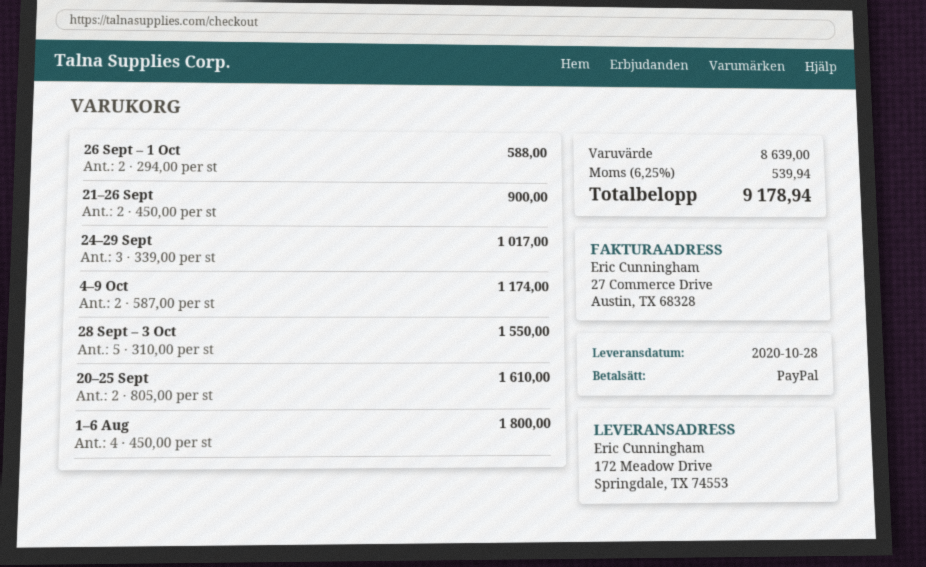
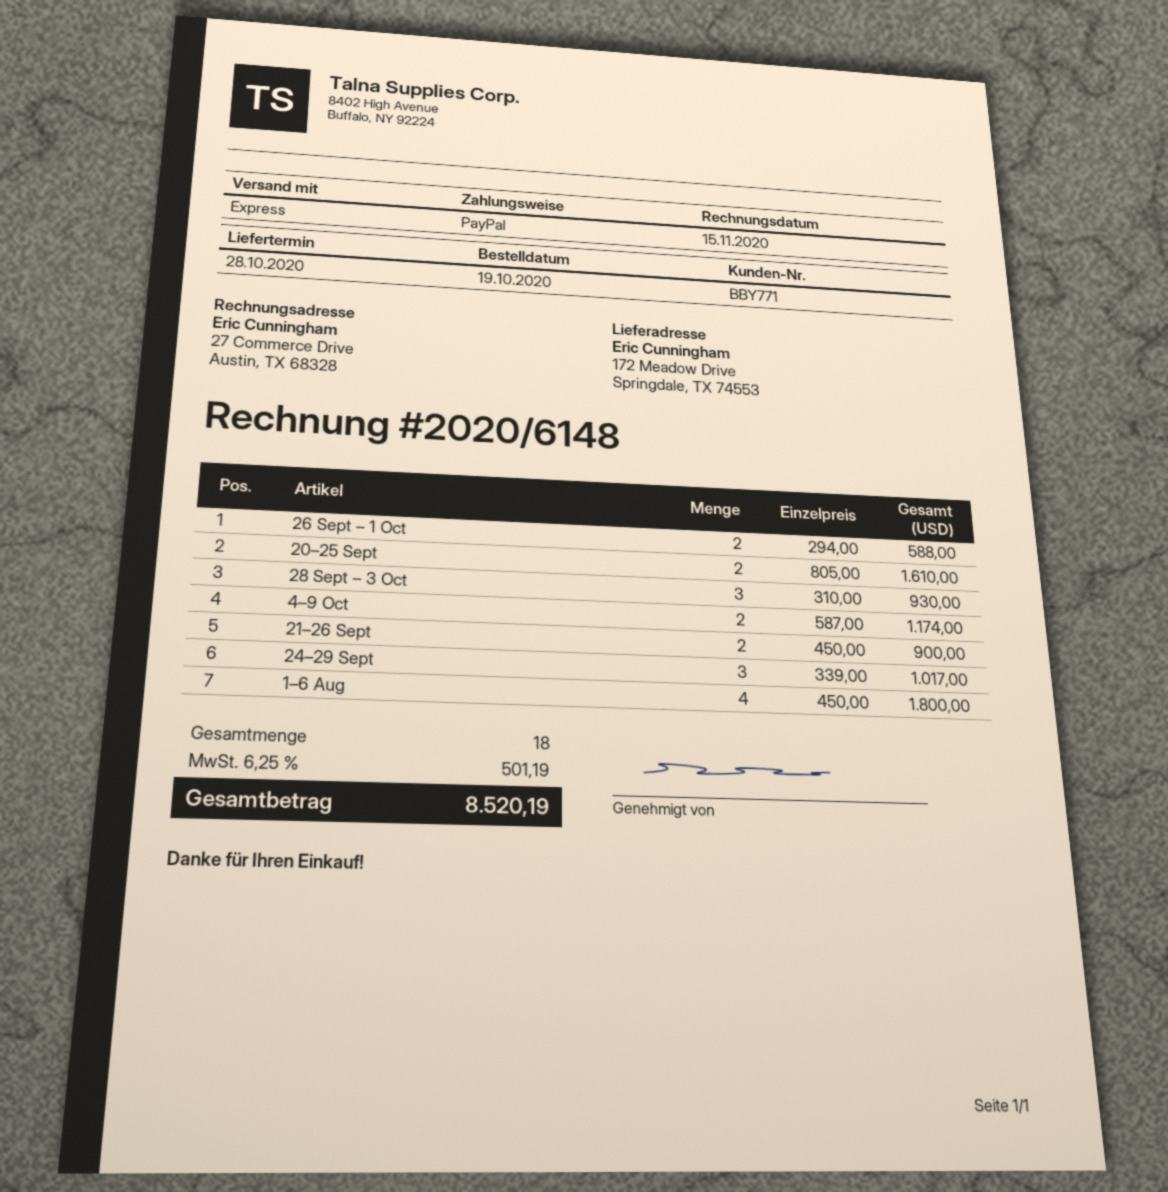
28 Sept – 3 Oct: 5 x 310.00 = 1550.00 -> 3 x 310.00 = 930.00
tax: 6.25% = 539.94 -> 6.25% = 501.19
total: 9178.94 -> 8520.19

